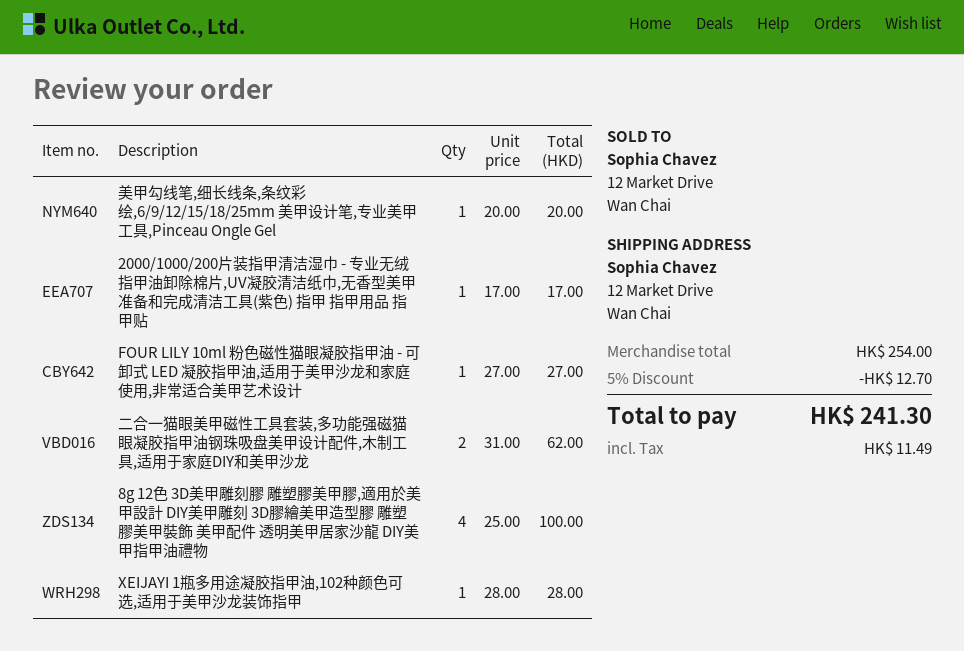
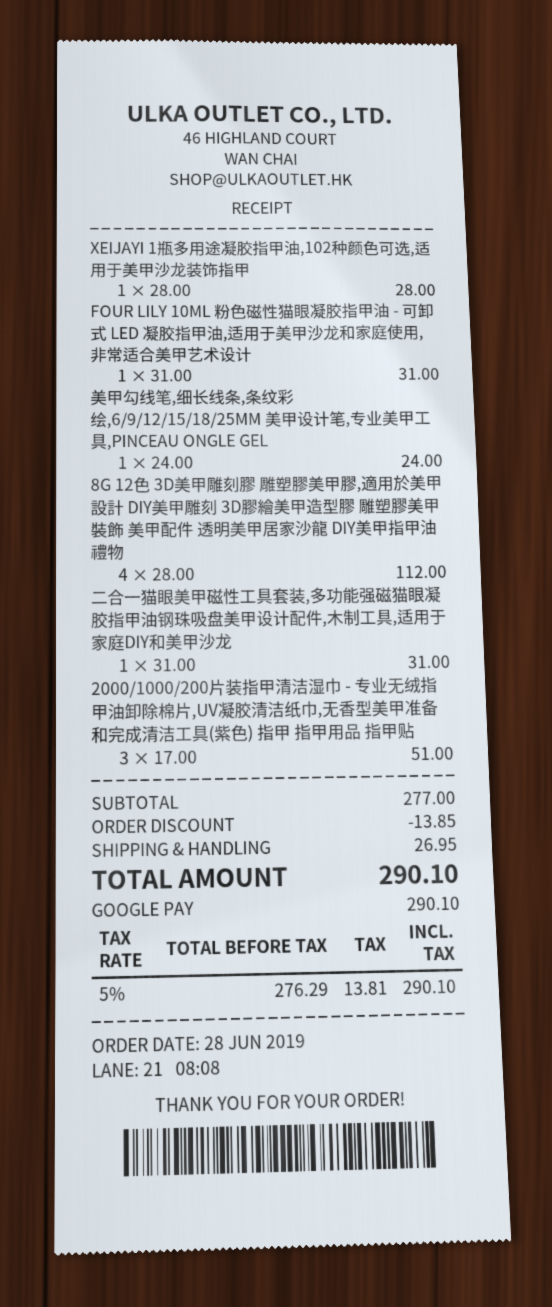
美甲勾线笔,细长线条,条纹彩绘,6/9/12/15/18/25mm 美甲设计笔,专业美甲工具,Pinceau Ongle Gel: 1 x 20.00 = 20.00 -> 1 x 24.00 = 24.00
2000/1000/200片装指甲清洁湿巾 - 专业无绒指甲油卸除棉片,UV凝胶清洁纸巾,无香型美甲准备和完成清洁工具(紫色) 指甲 指甲用品 指甲贴: 1 x 17.00 = 17.00 -> 3 x 17.00 = 51.00
FOUR LILY 10ml 粉色磁性猫眼凝胶指甲油 - 可卸式 LED 凝胶指甲油,适用于美甲沙龙和家庭使用,非常适合美甲艺术设计: 1 x 27.00 = 27.00 -> 1 x 31.00 = 31.00
二合一猫眼美甲磁性工具套装,多功能强磁猫眼凝胶指甲油钢珠吸盘美甲设计配件,木制工具,适用于家庭DIY和美甲沙龙: 2 x 31.00 = 62.00 -> 1 x 31.00 = 31.00
8g 12色 3D美甲雕刻膠 雕塑膠美甲膠,適用於美甲設計 DIY美甲雕刻 3D膠繪美甲造型膠 雕塑膠美甲裝飾 美甲配件 透明美甲居家沙龍 DIY美甲指甲油禮物: 4 x 25.00 = 100.00 -> 4 x 28.00 = 112.00
subtotal: 254.00 -> 277.00
discount: 12.70 -> 13.85
shipping: none -> 26.95
tax: 11.49 -> 13.81
total: 241.30 -> 290.10

